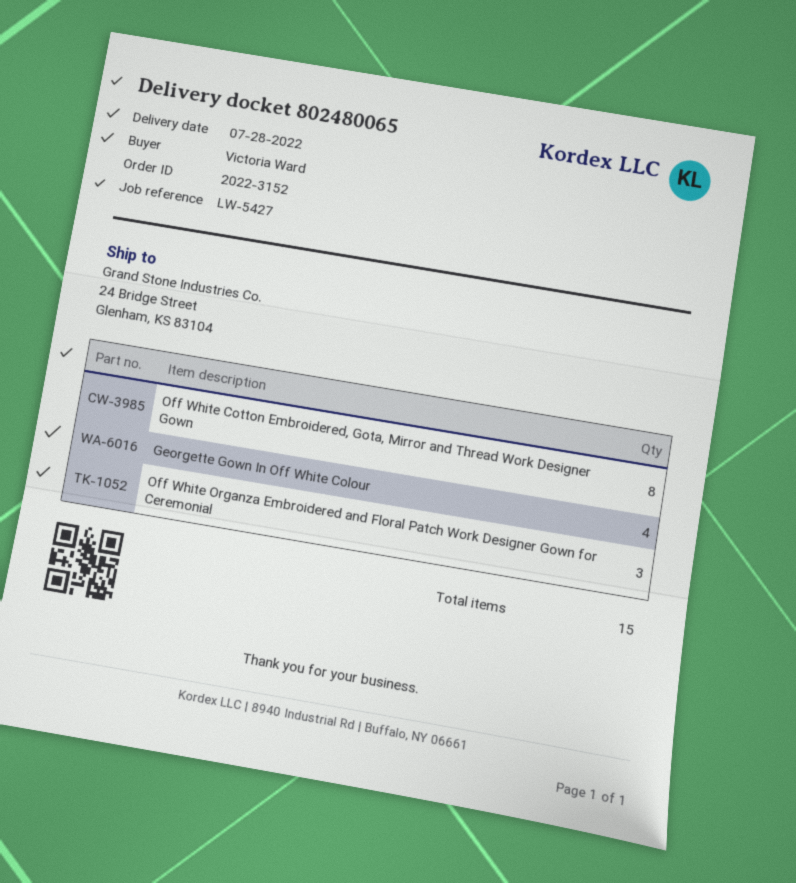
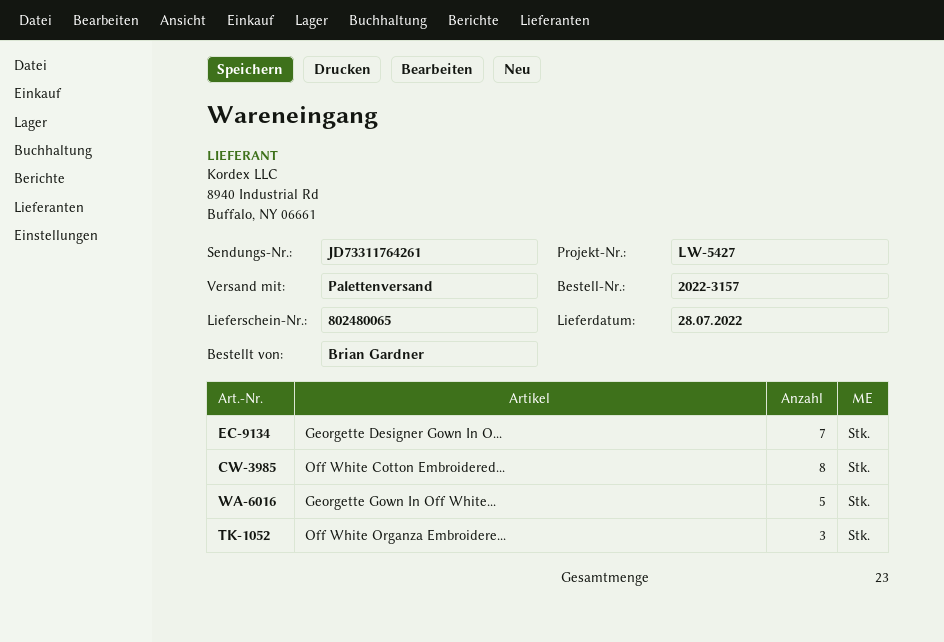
order number: 2022-3152 -> 2022-3157
ordered by: Victoria Ward -> Brian Gardner
Georgette Gown In Off White Colour: 4 -> 5
Georgette Designer Gown In O...: none -> 7
total quantity: 15 -> 23

